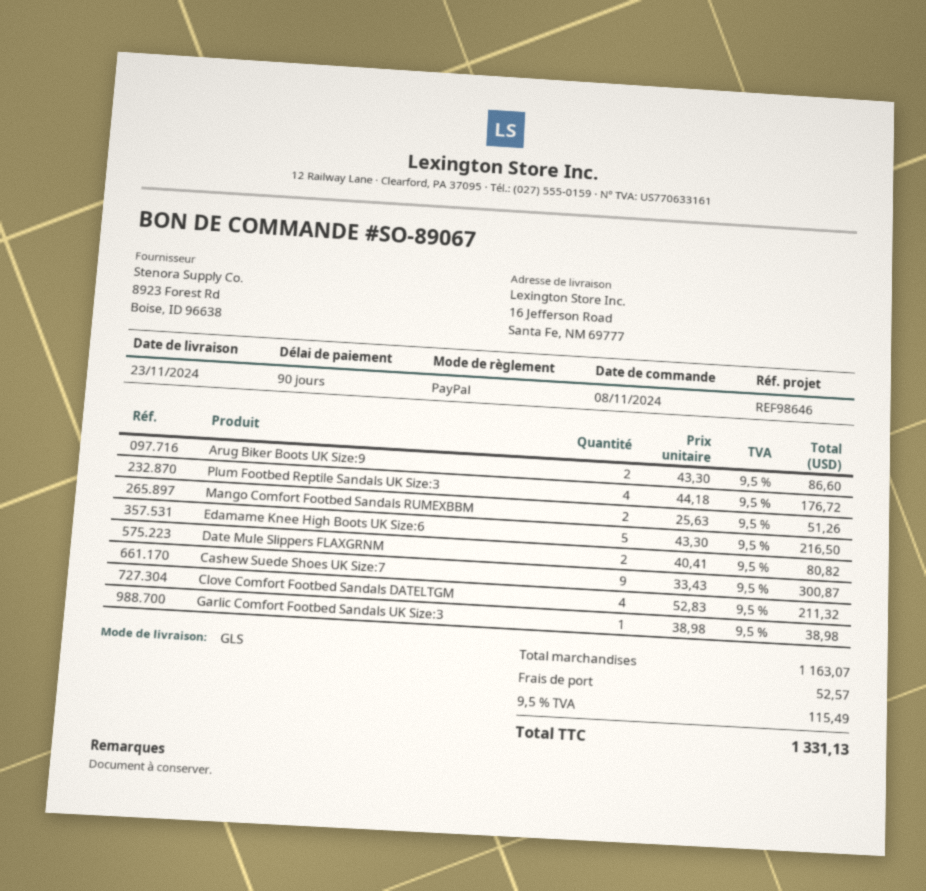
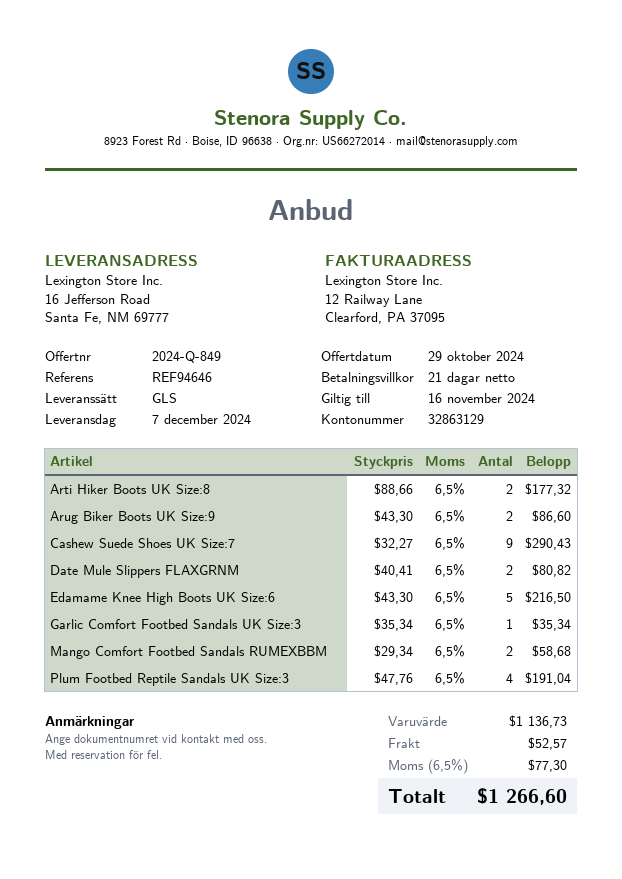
delivery date: 2024-11-23 -> 2024-12-07
payment terms: 90 days -> 21 days
reference: REF98646 -> REF94646
Plum Footbed Reptile Sandals UK Size:3: 4 x 44.18 = 176.72 -> 4 x 47.76 = 191.04
Mango Comfort Footbed Sandals RUMEXBBM: 2 x 25.63 = 51.26 -> 2 x 29.34 = 58.68
Cashew Suede Shoes UK Size:7: 9 x 33.43 = 300.87 -> 9 x 32.27 = 290.43
Clove Comfort Footbed Sandals DATELTGM: 4 x 52.83 = 211.32 -> none
Garlic Comfort Footbed Sandals UK Size:3: 1 x 38.98 = 38.98 -> 1 x 35.34 = 35.34
Arti Hiker Boots UK Size:8: none -> 2 x 88.66 = 177.32
subtotal: 1163.07 -> 1136.73
tax: 9.5% = 115.49 -> 6.5% = 77.30
total: 1331.13 -> 1266.60

